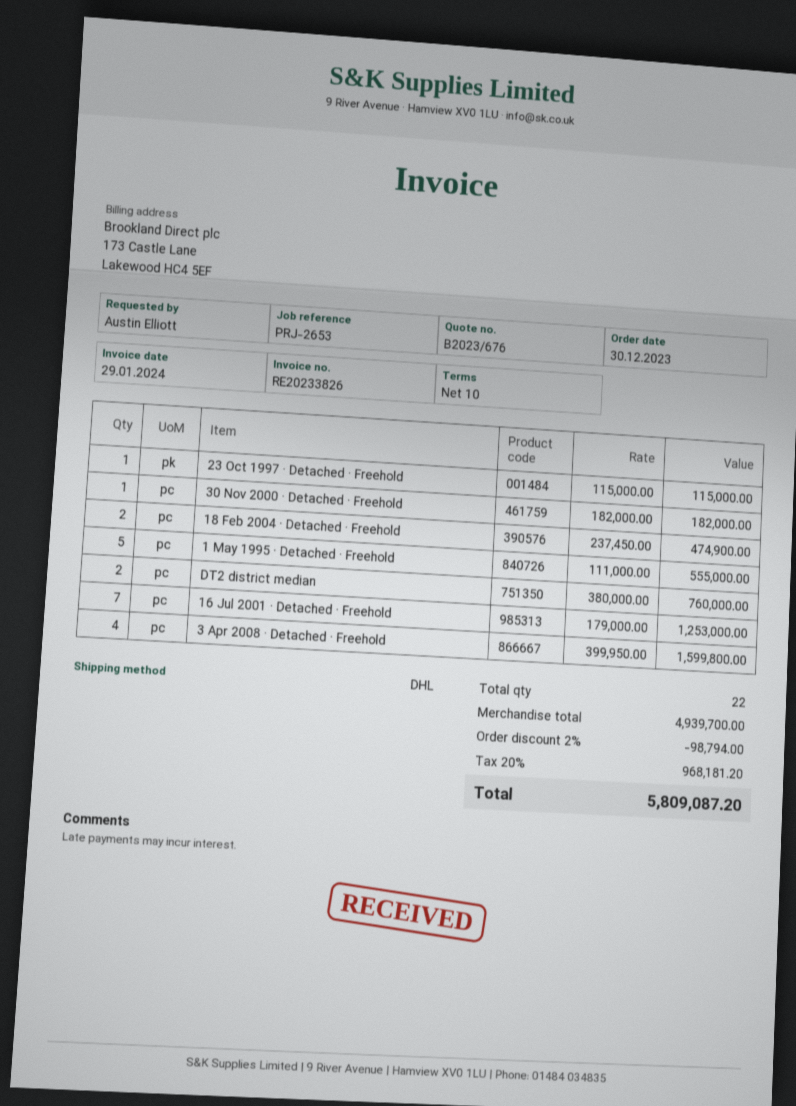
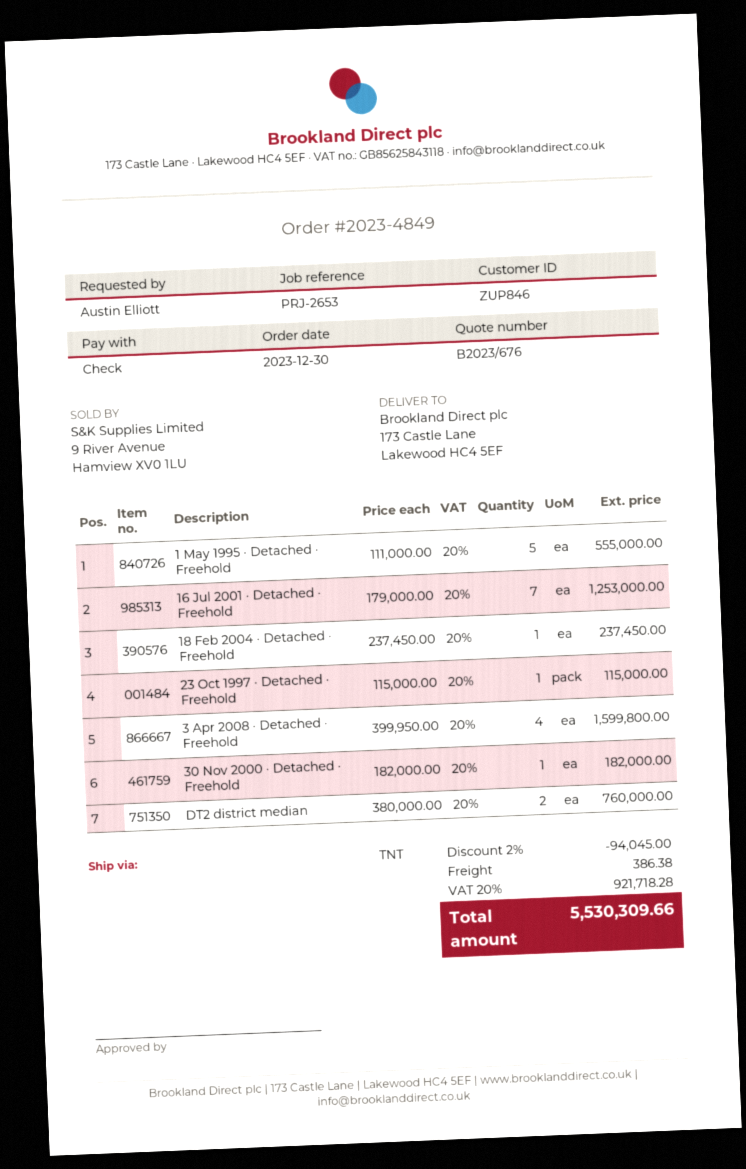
shipping method: DHL -> TNT
18 Feb 2004 · Detached · Freehold: 2 x 237450.00 = 474900.00 -> 1 x 237450.00 = 237450.00
discount: 2% = 98794.00 -> 2% = 94045.00
shipping: none -> 386.38
tax: 20% = 968181.20 -> 20% = 921718.28
total: 5809087.20 -> 5530309.66

